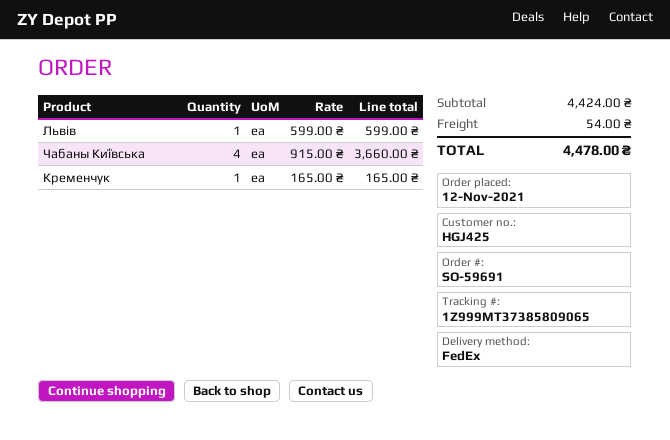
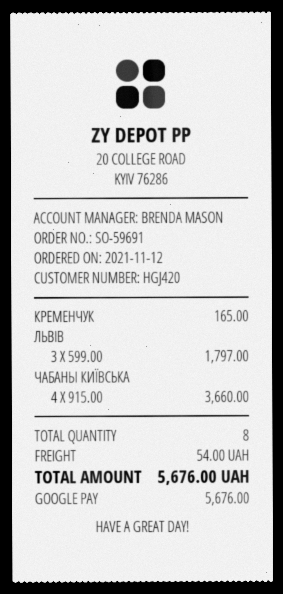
customer number: HGJ425 -> HGJ420
Львів: 1 x 599.00 = 599.00 -> 3 x 599.00 = 1797.00
total: 4478.00 -> 5676.00

